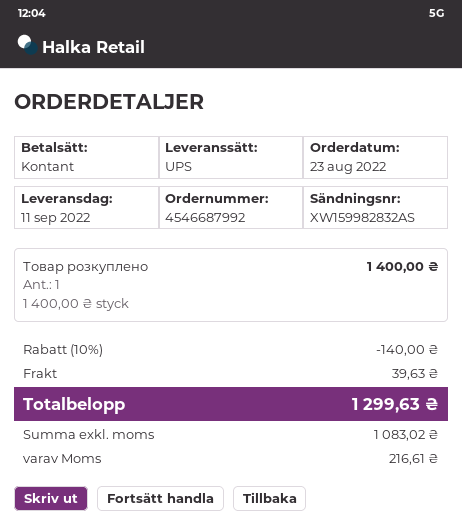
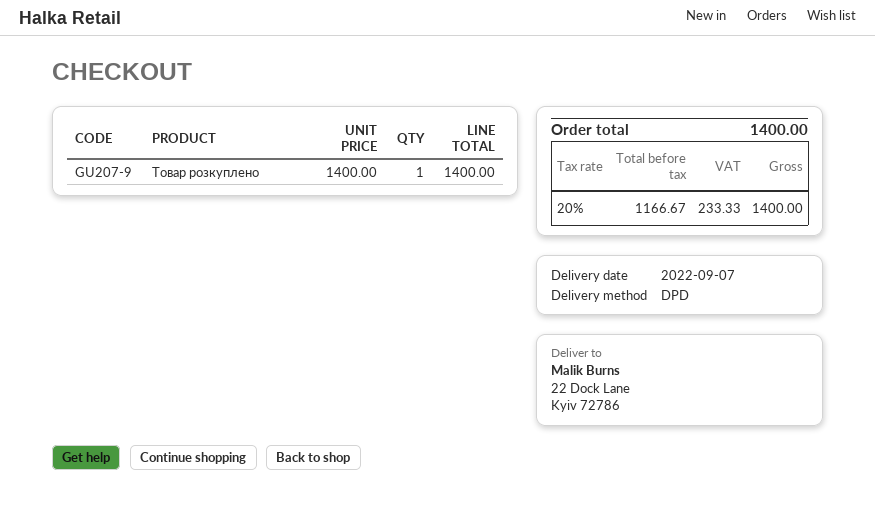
delivery date: 2022-09-11 -> 2022-09-07
shipping method: UPS -> DPD
discount: 10% = 140.00 -> none
shipping: 39.63 -> none
net: 1083.02 -> 1166.67
tax: 216.61 -> 233.33
total: 1299.63 -> 1400.00

